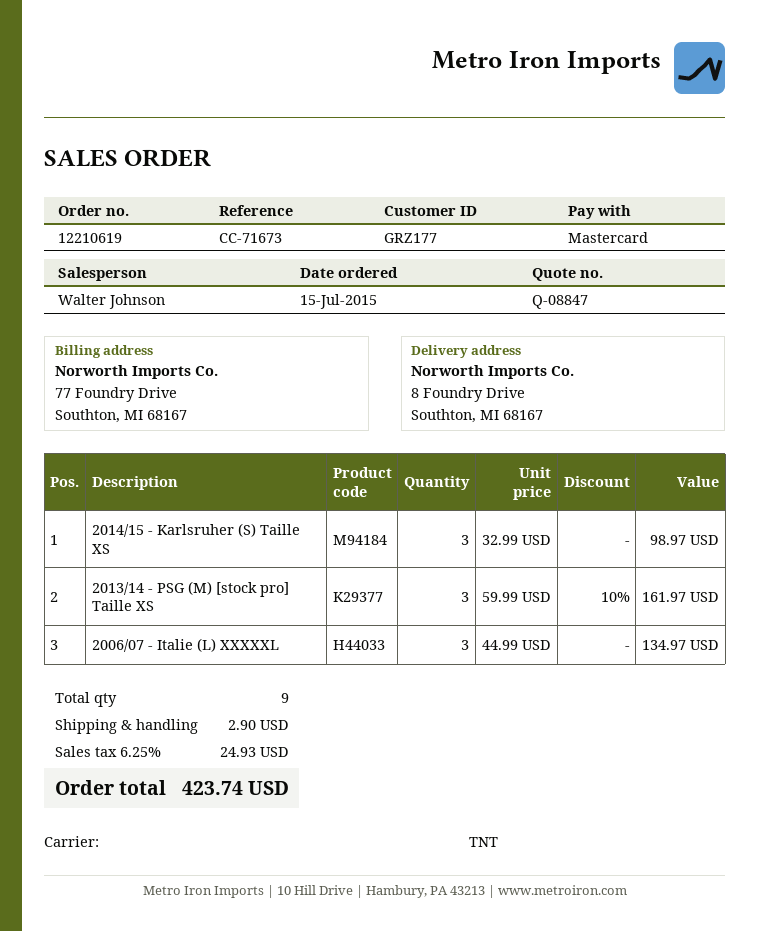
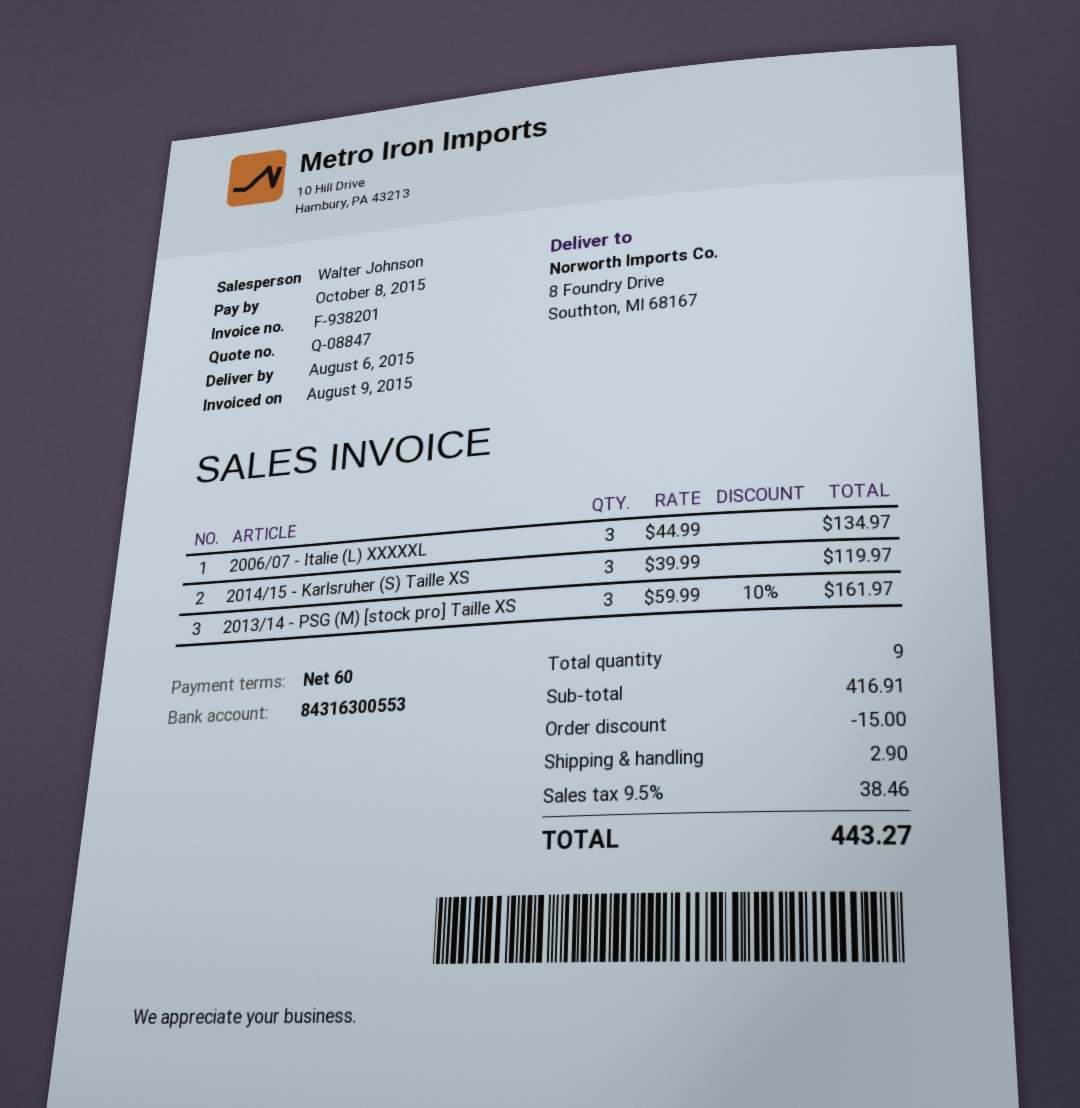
2014/15 - Karlsruher (S) Taille XS: 3 x 32.99 = 98.97 -> 3 x 39.99 = 119.97
discount: none -> 15.00
tax: 6.25% = 24.93 -> 9.5% = 38.46
total: 423.74 -> 443.27

